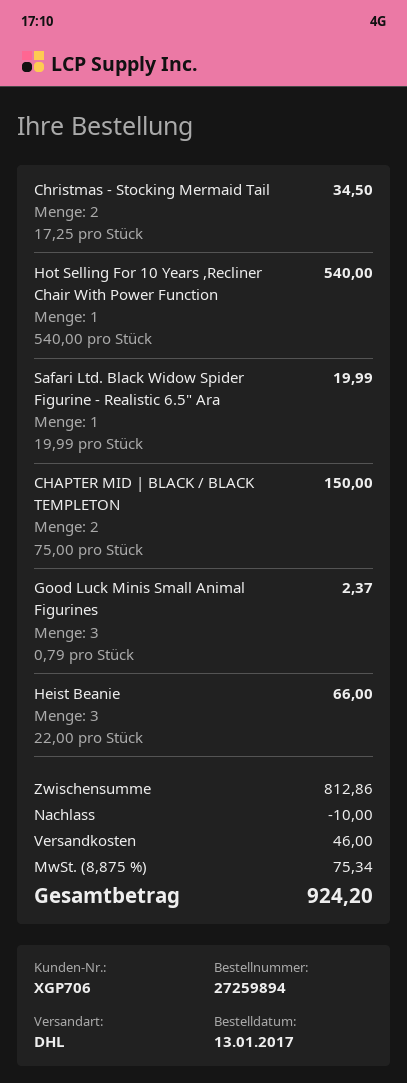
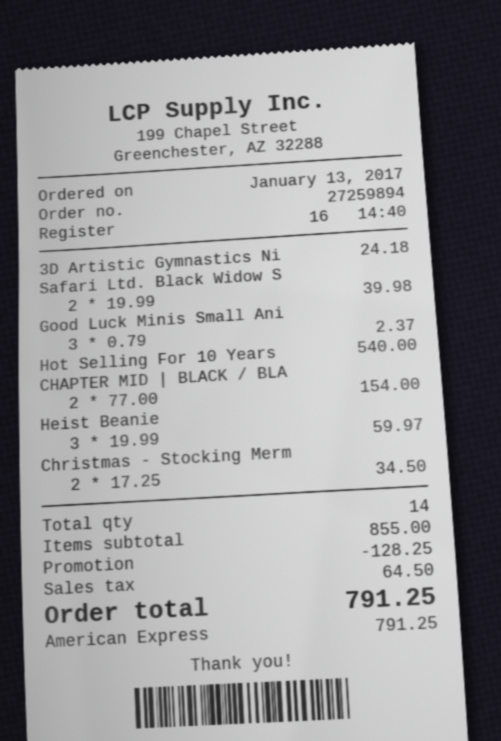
Safari Ltd. Black Widow Spider Figurine - Realistic 6.5" Ara: 1 x 19.99 = 19.99 -> 2 x 19.99 = 39.98
CHAPTER MID | BLACK / BLACK TEMPLETON: 2 x 75.00 = 150.00 -> 2 x 77.00 = 154.00
Heist Beanie: 3 x 22.00 = 66.00 -> 3 x 19.99 = 59.97
3D Artistic Gymnastics Ni: none -> 1 x 24.18 = 24.18
subtotal: 812.86 -> 855.00
discount: 10.00 -> 128.25
shipping: 46.00 -> none
tax: 75.34 -> 64.50
total: 924.20 -> 791.25

